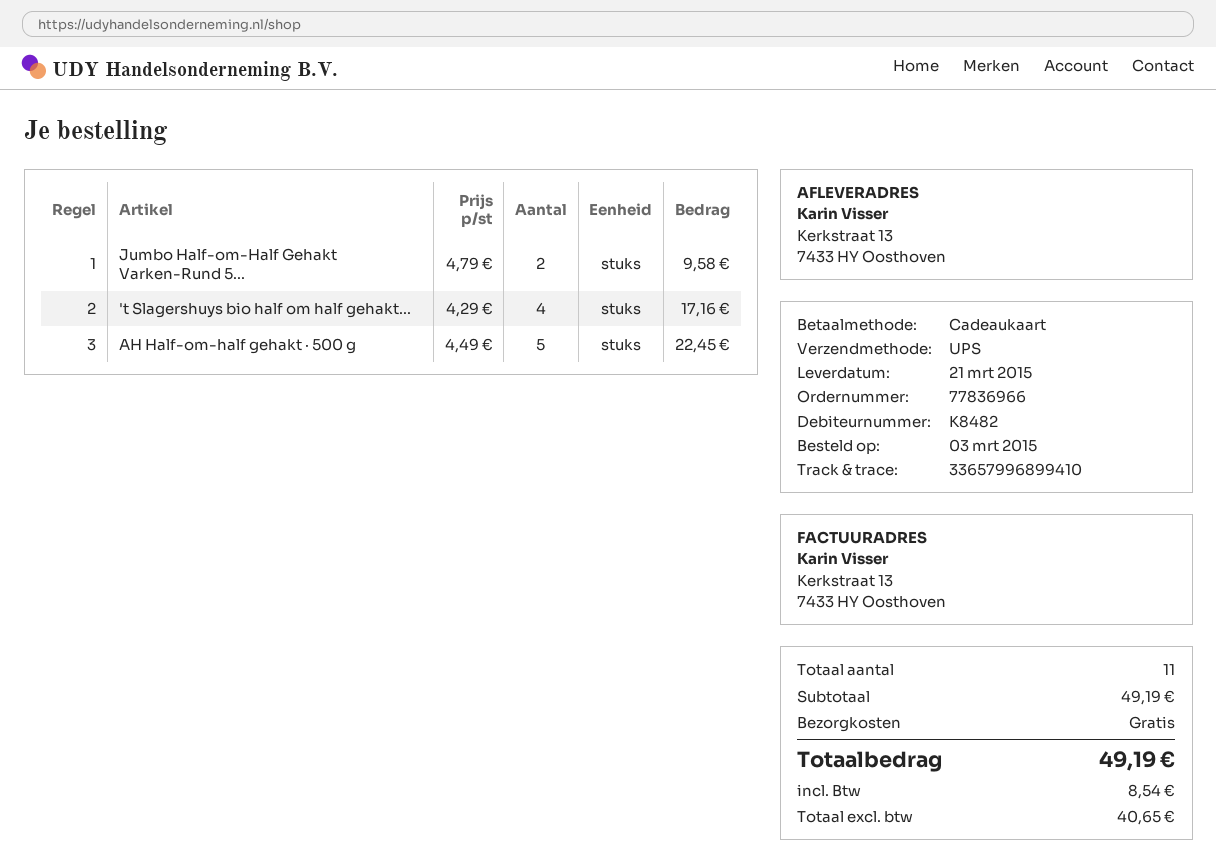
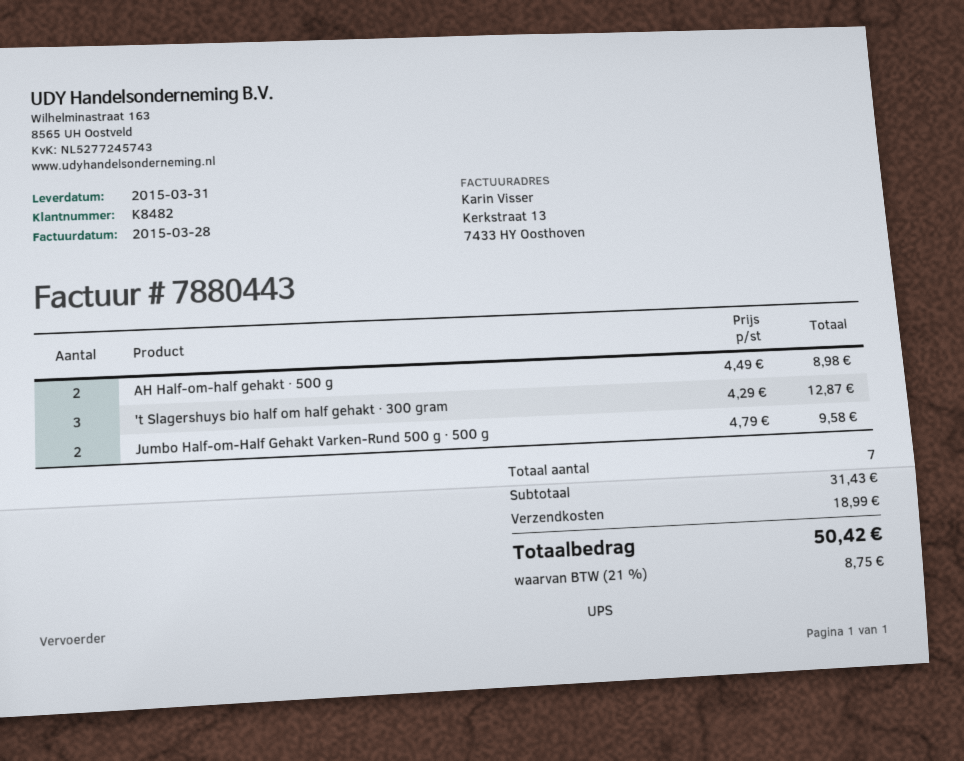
delivery date: 2015-03-21 -> 2015-03-31
't Slagershuys bio half om half gehakt...: 4 x 4.29 = 17.16 -> 3 x 4.29 = 12.87
AH Half-om-half gehakt · 500 g: 5 x 4.49 = 22.45 -> 2 x 4.49 = 8.98
total quantity: 11 -> 7
subtotal: 49.19 -> 31.43
shipping: 0.00 -> 18.99
tax: 8.54 -> 8.75
total: 49.19 -> 50.42

